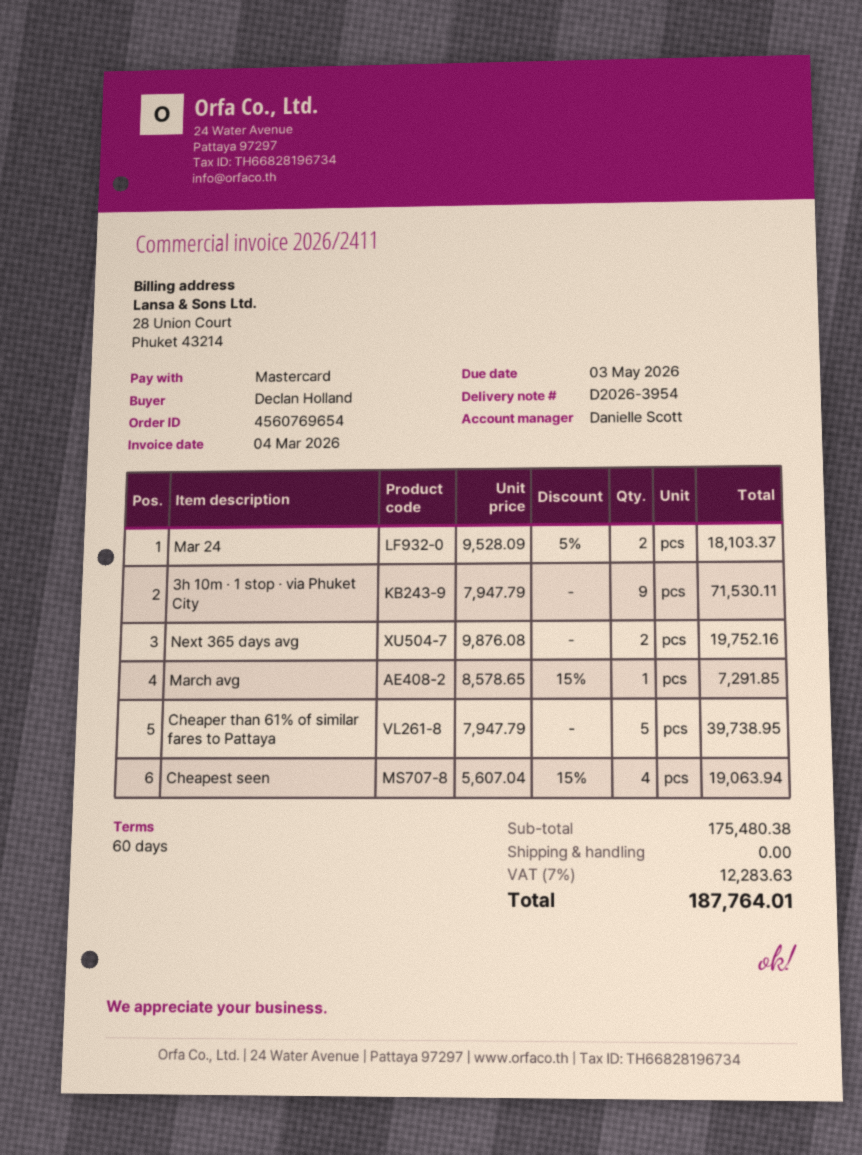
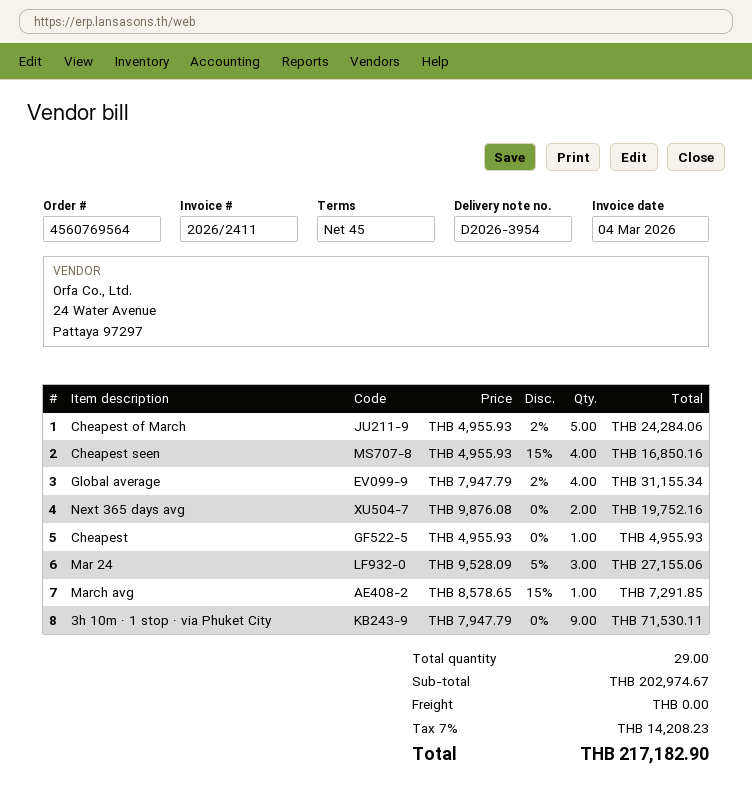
order number: 4560769654 -> 4560769564
payment terms: 60 days -> 45 days
Mar 24: 2 x 9528.09 - 5% = 18103.37 -> 3 x 9528.09 - 5% = 27155.06
Cheaper than 61% of similar fares to Pattaya: 5 x 7947.79 = 39738.95 -> none
Cheapest seen: 4 x 5607.04 - 15% = 19063.94 -> 4 x 4955.93 - 15% = 16850.16
Cheapest of March: none -> 5 x 4955.93 - 2% = 24284.06
Global average: none -> 4 x 7947.79 - 2% = 31155.34
Cheapest: none -> 1 x 4955.93 = 4955.93
subtotal: 175480.38 -> 202974.67
tax: 7% = 12283.63 -> 7% = 14208.23
total: 187764.01 -> 217182.90

